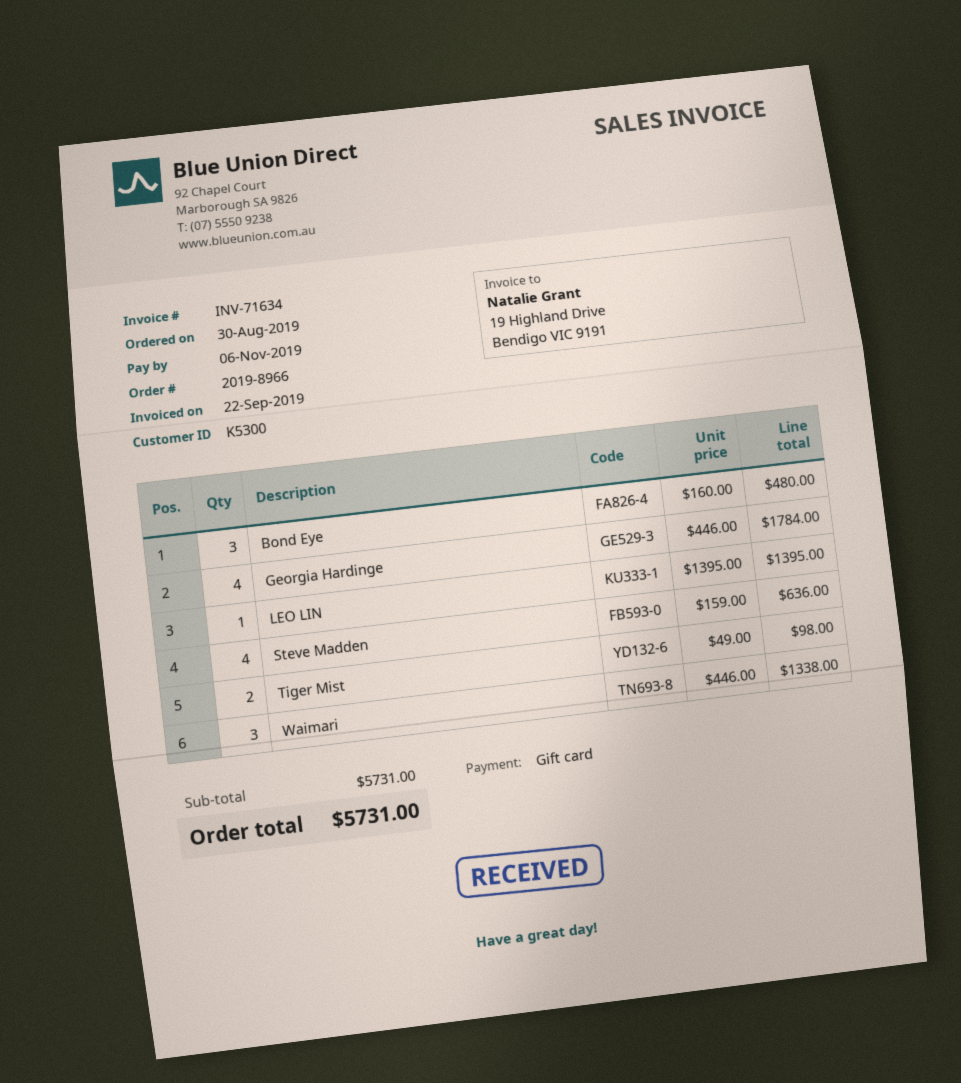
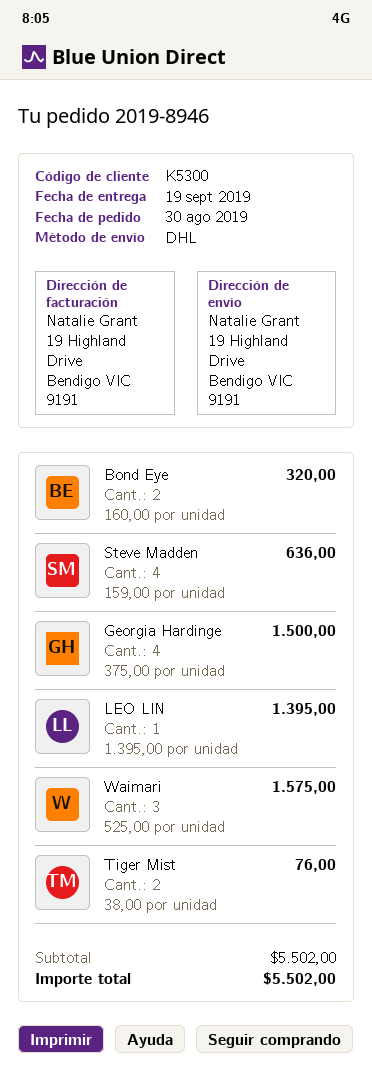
order number: 2019-8966 -> 2019-8946
Bond Eye: 3 x 160.00 = 480.00 -> 2 x 160.00 = 320.00
Georgia Hardinge: 4 x 446.00 = 1784.00 -> 4 x 375.00 = 1500.00
Tiger Mist: 2 x 49.00 = 98.00 -> 2 x 38.00 = 76.00
Waimari: 3 x 446.00 = 1338.00 -> 3 x 525.00 = 1575.00
subtotal: 5731.00 -> 5502.00
total: 5731.00 -> 5502.00

